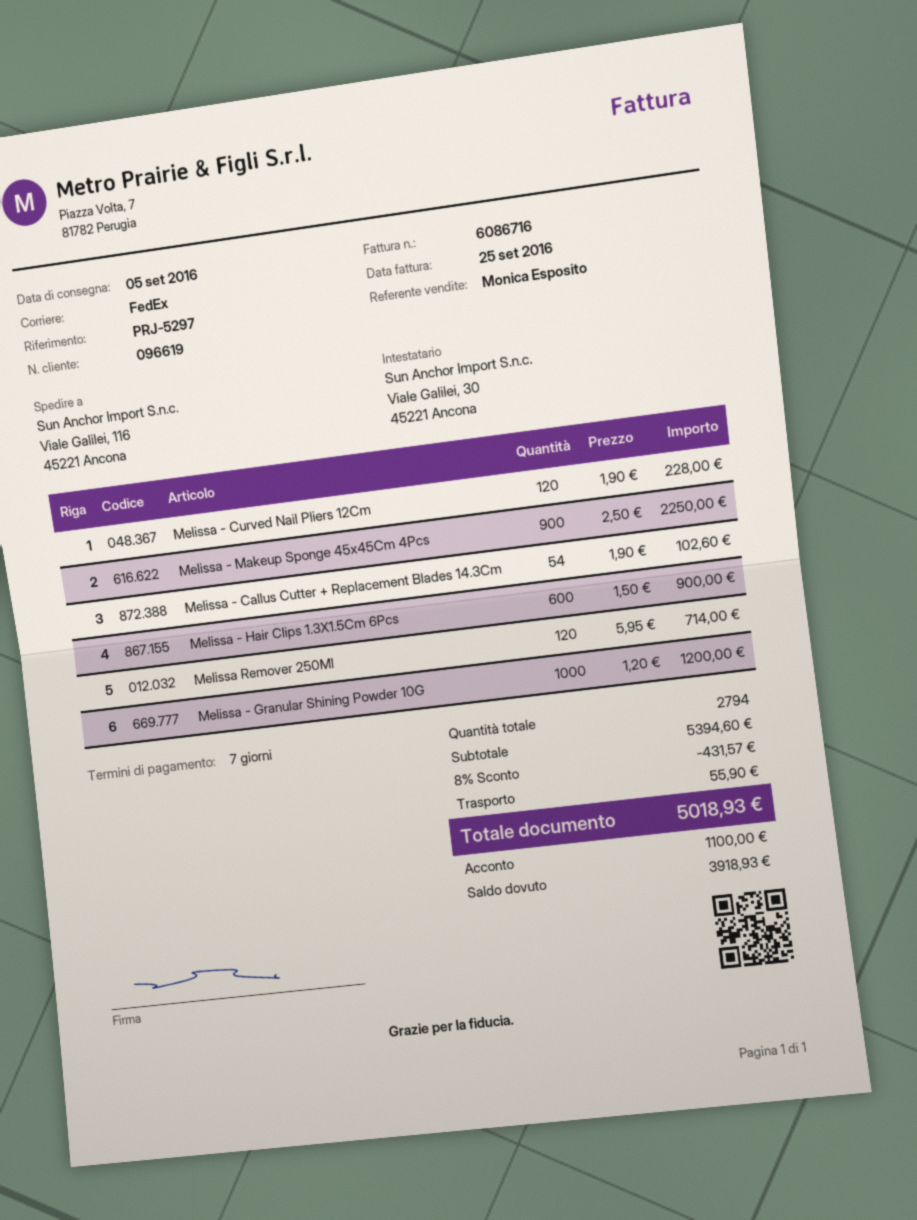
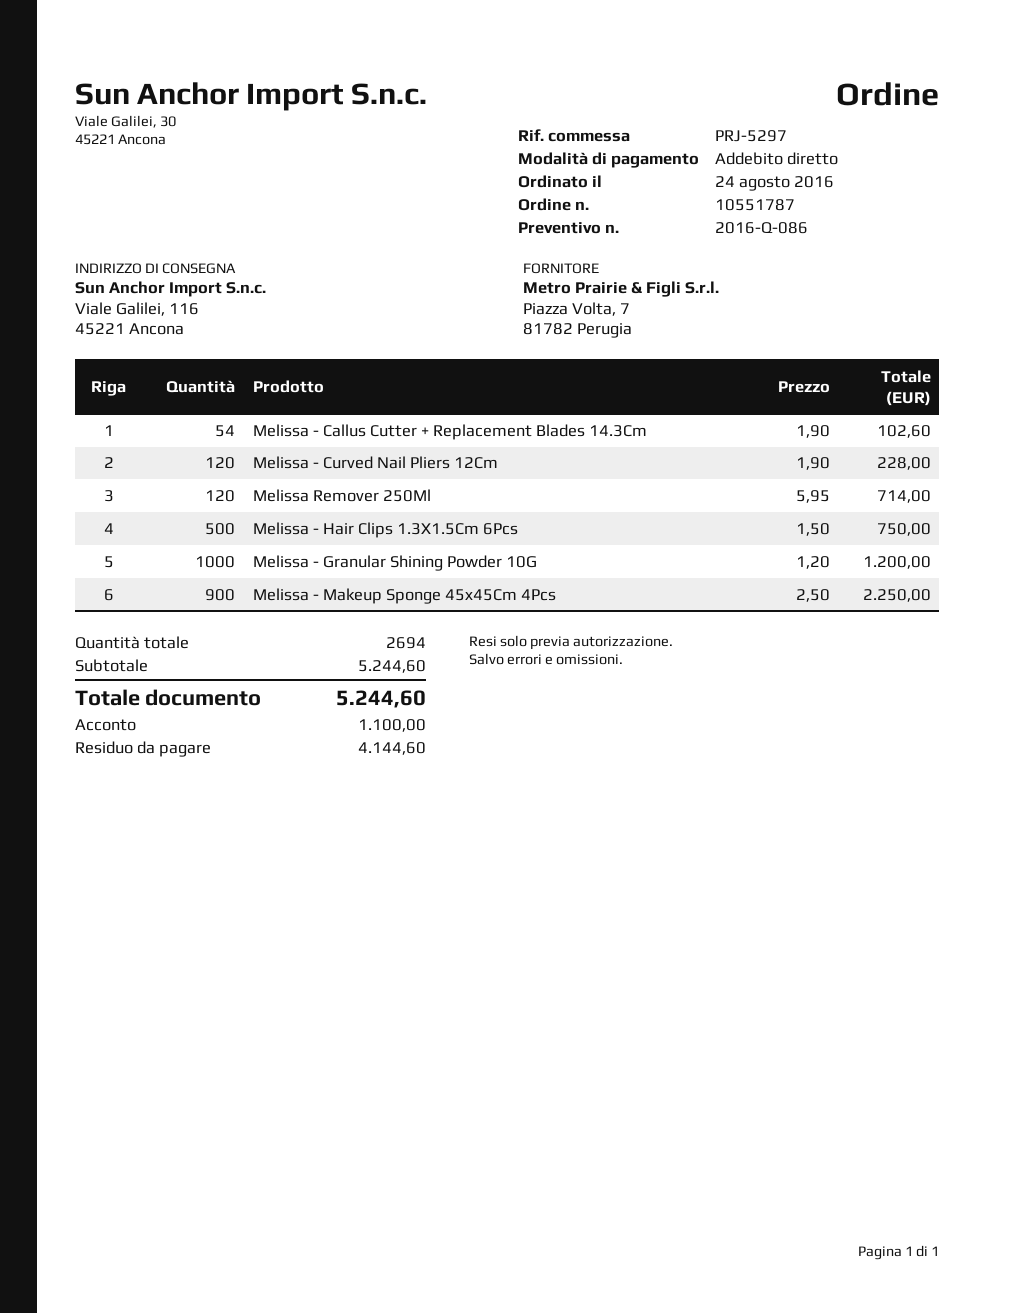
Melissa - Hair Clips 1.3X1.5Cm 6Pcs: 600 x 1.50 = 900.00 -> 500 x 1.50 = 750.00
total quantity: 2794 -> 2694
subtotal: 5394.60 -> 5244.60
discount: 8% = 431.57 -> none
shipping: 55.90 -> none
total: 5018.93 -> 5244.60
balance: 3918.93 -> 4144.60

